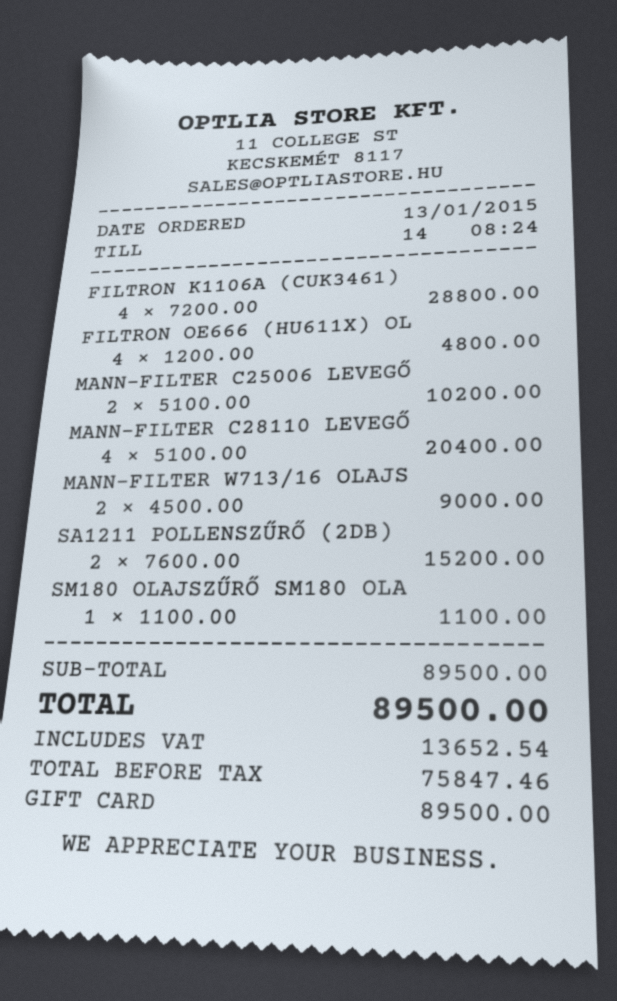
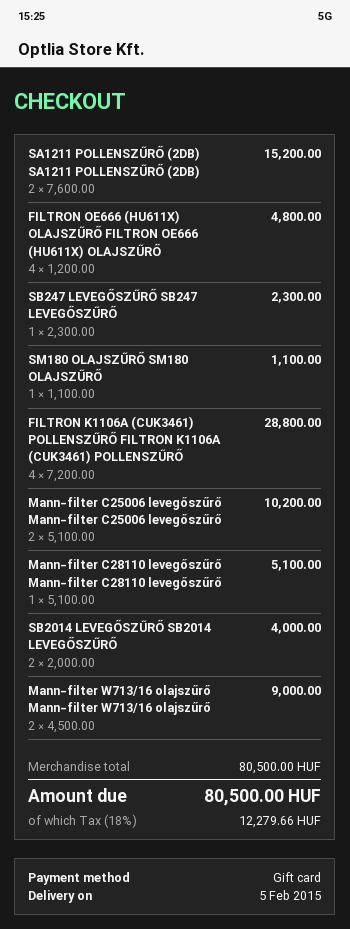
MANN-FILTER C28110 LEVEGŐ: 4 x 5100.00 = 20400.00 -> 1 x 5100.00 = 5100.00
SB247 LEVEGŐSZŰRŐ SB247 LEVEGŐSZŰRŐ: none -> 1 x 2300.00 = 2300.00
SB2014 LEVEGŐSZŰRŐ SB2014 LEVEGŐSZŰRŐ: none -> 2 x 2000.00 = 4000.00
subtotal: 89500.00 -> 80500.00
tax: 13652.54 -> 12279.66
total: 89500.00 -> 80500.00

